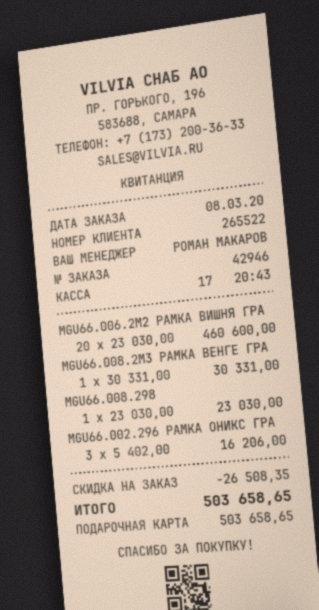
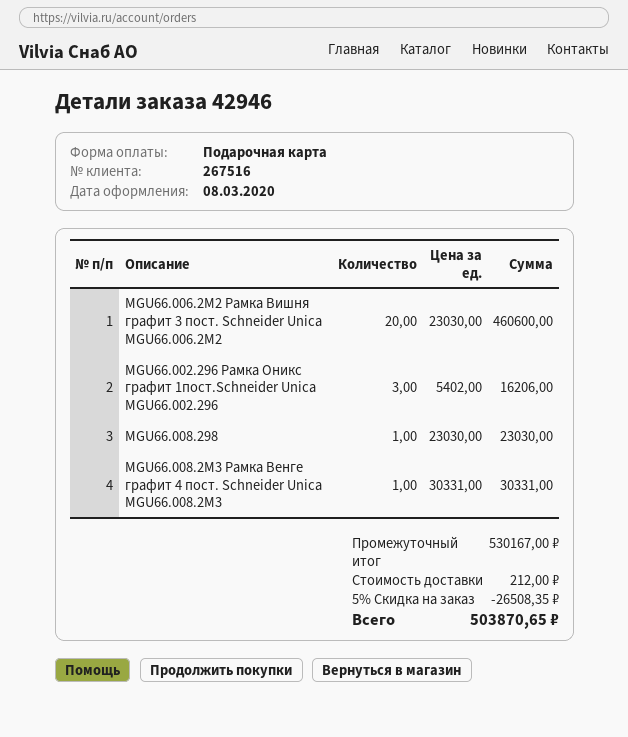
customer number: 265522 -> 267516
shipping: none -> 212.00
total: 503658.65 -> 503870.65

